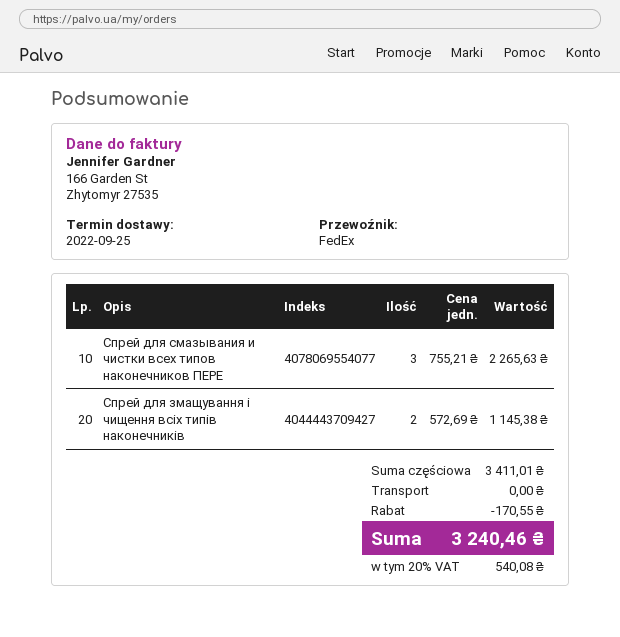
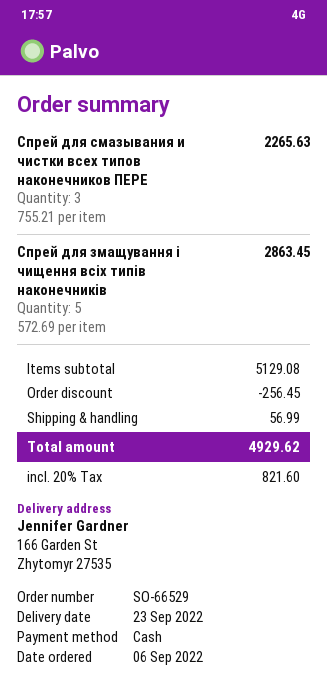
delivery date: 2022-09-25 -> 2022-09-23
Спрей для змащування і чищення всіх типів наконечників: 2 x 572.69 = 1145.38 -> 5 x 572.69 = 2863.45
subtotal: 3411.01 -> 5129.08
discount: 170.55 -> 256.45
shipping: 0.00 -> 56.99
tax: 20% = 540.08 -> 20% = 821.60
total: 3240.46 -> 4929.62

